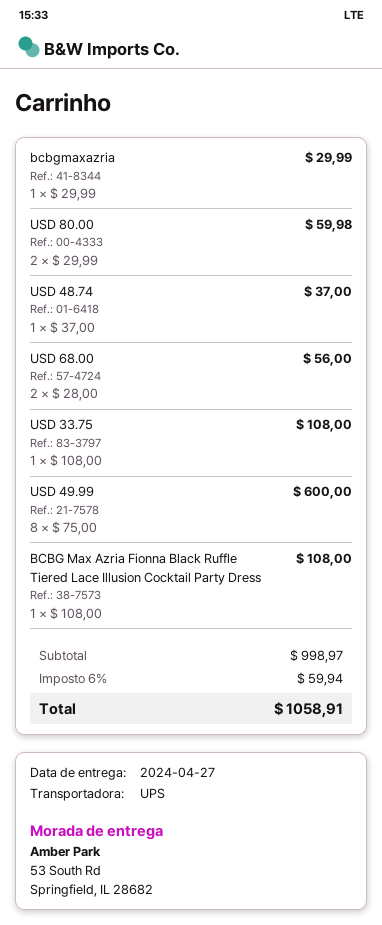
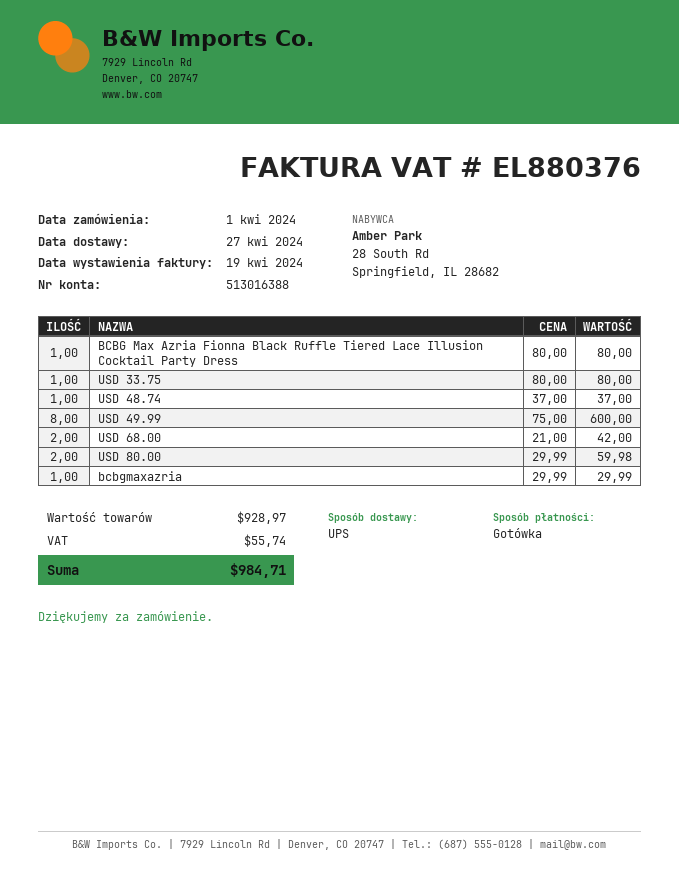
USD 68.00: 2 x 28.00 = 56.00 -> 2 x 21.00 = 42.00
USD 33.75: 1 x 108.00 = 108.00 -> 1 x 80.00 = 80.00
BCBG Max Azria Fionna Black Ruffle Tiered Lace Illusion Cocktail Party Dress: 1 x 108.00 = 108.00 -> 1 x 80.00 = 80.00
subtotal: 998.97 -> 928.97
tax: 59.94 -> 55.74
total: 1058.91 -> 984.71

